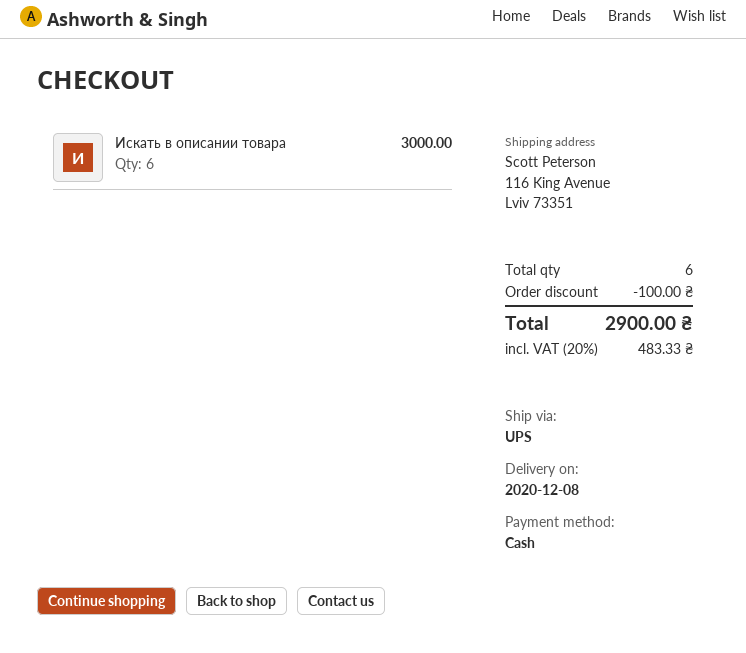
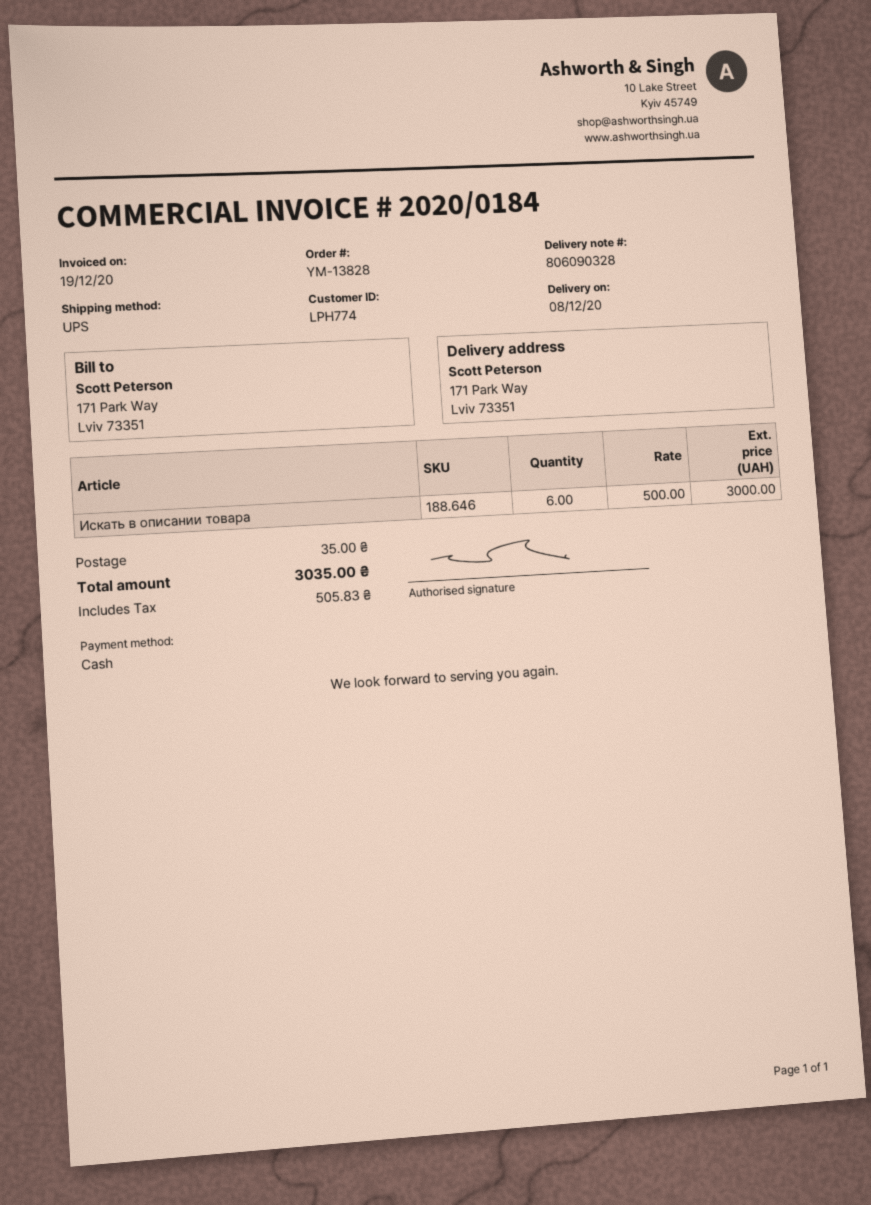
ship to: 116 King Avenue, Lviv 73351 -> 171 Park Way, Lviv 73351
discount: 100.00 -> none
shipping: none -> 35.00
tax: 483.33 -> 505.83
total: 2900.00 -> 3035.00

